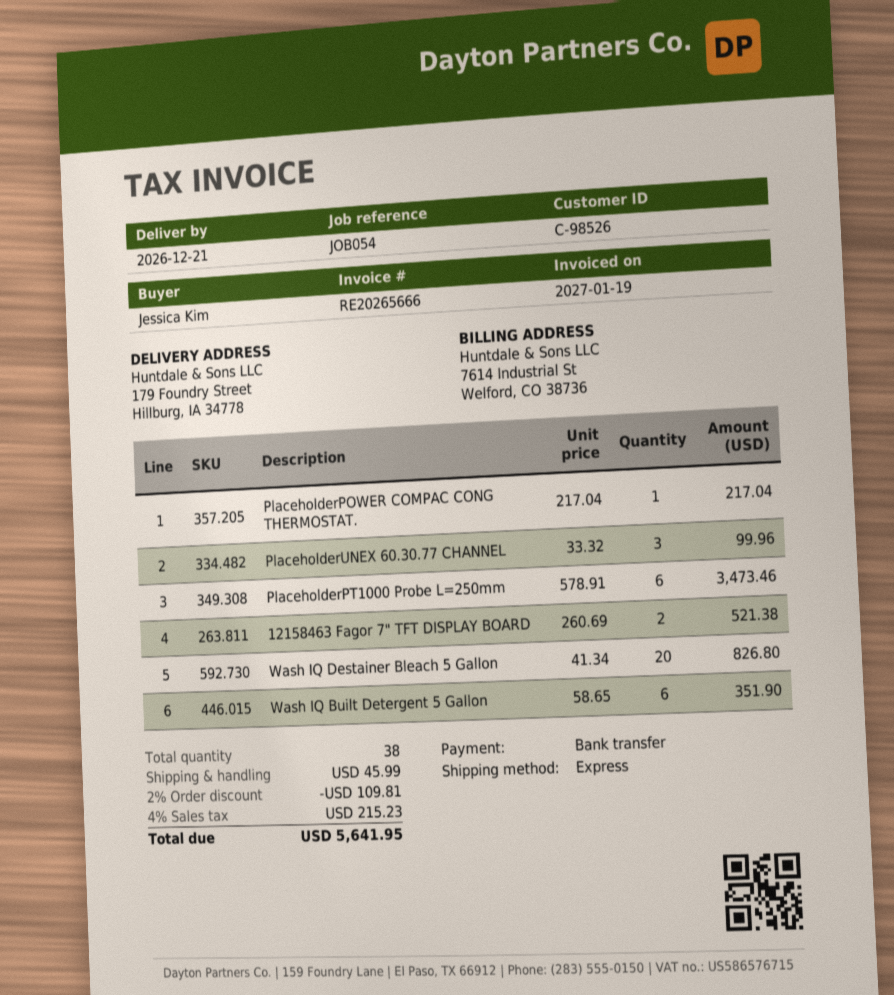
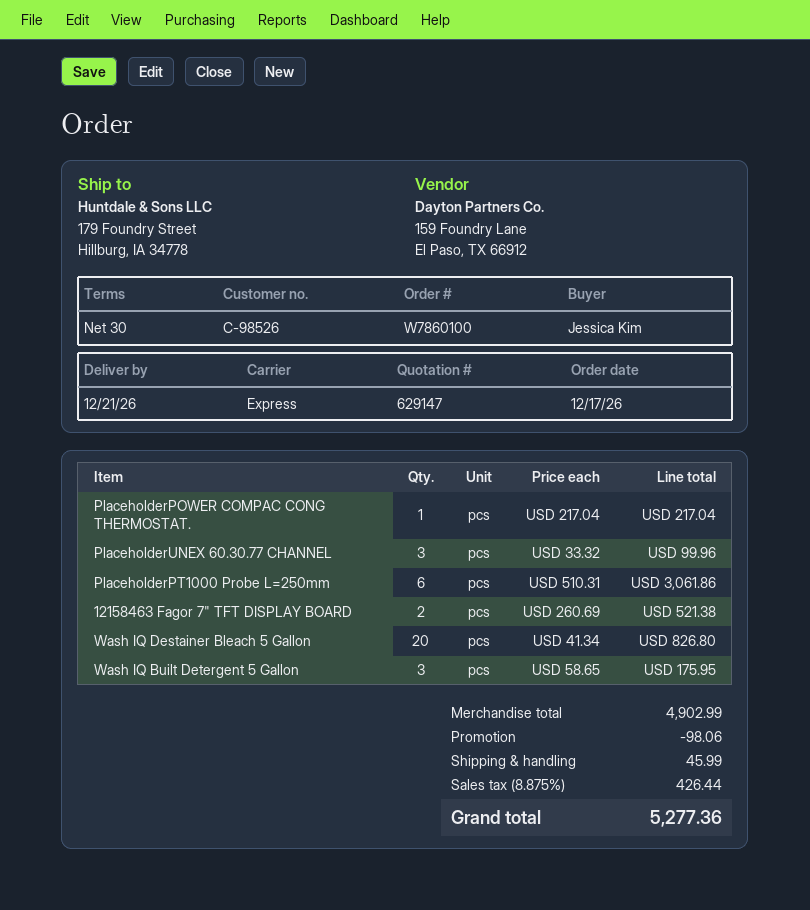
PlaceholderPT1000 Probe L=250mm: 6 x 578.91 = 3473.46 -> 6 x 510.31 = 3061.86
Wash IQ Built Detergent 5 Gallon: 6 x 58.65 = 351.90 -> 3 x 58.65 = 175.95
discount: 109.81 -> 98.06
tax: 4% = 215.23 -> 8.875% = 426.44
total: 5641.95 -> 5277.36

